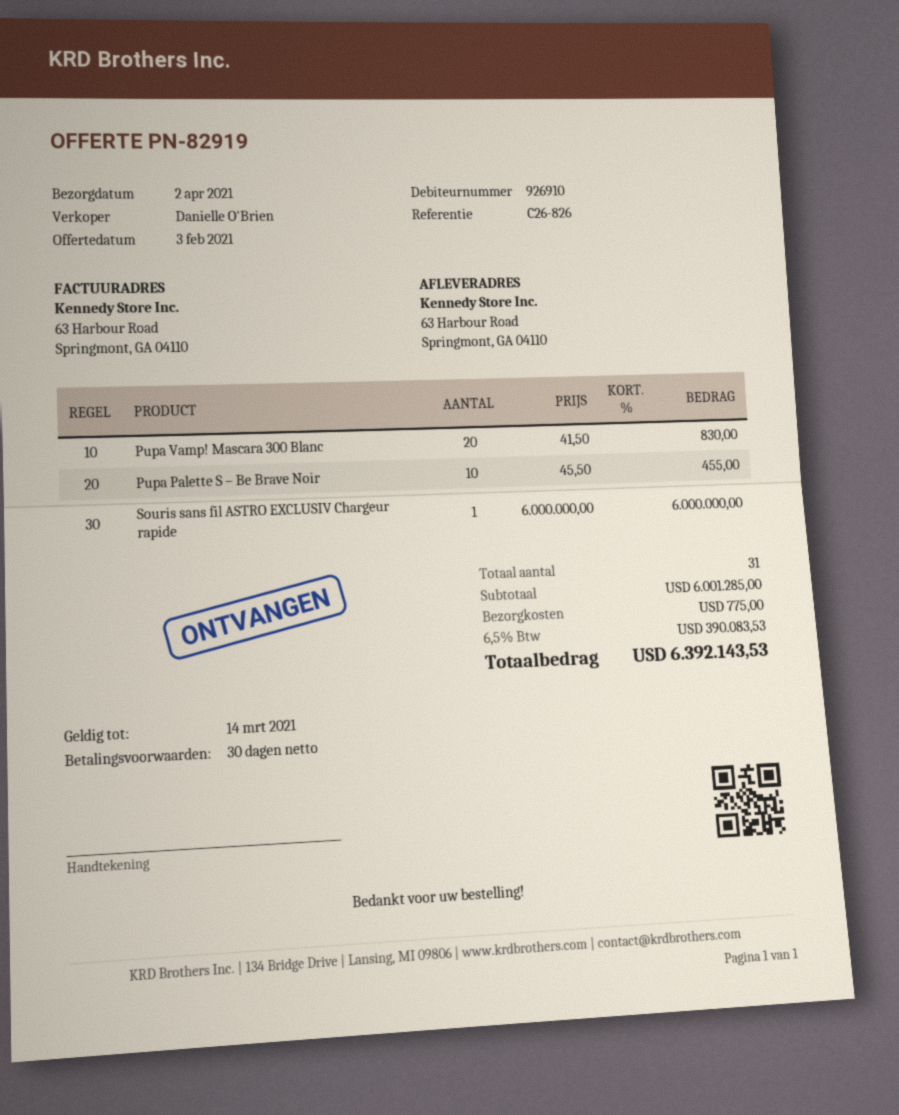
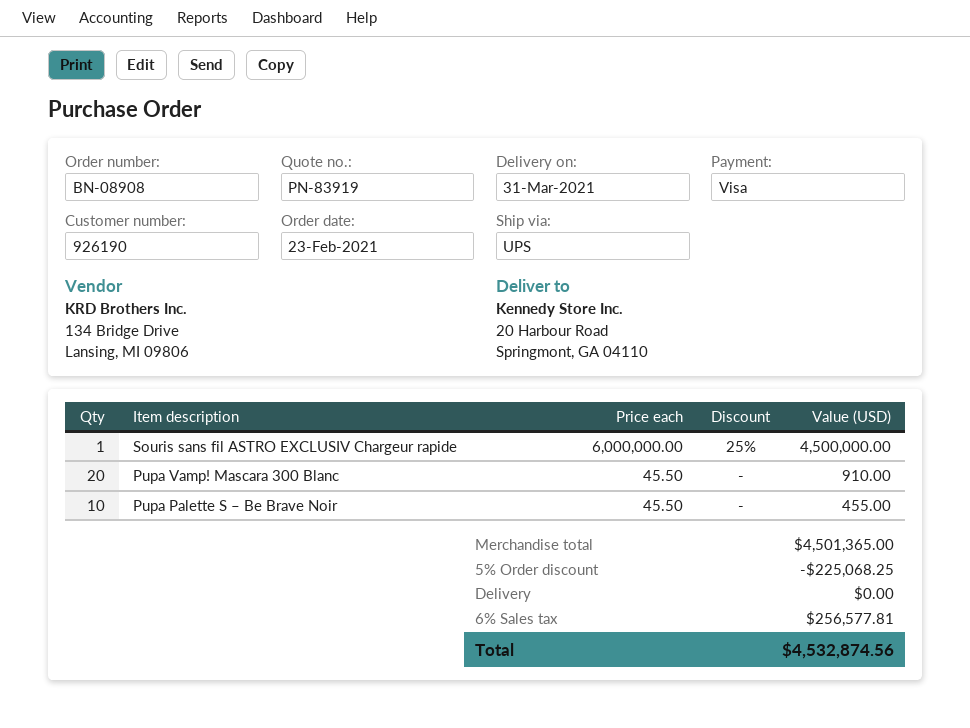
quote number: PN-82919 -> PN-83919
delivery date: 2021-04-02 -> 2021-03-31
customer number: 926910 -> 926190
ship to: 63 Harbour Road, Springmont, GA 04110 -> 20 Harbour Road, Springmont, GA 04110
Pupa Vamp! Mascara 300 Blanc: 20 x 41.50 = 830.00 -> 20 x 45.50 = 910.00
Souris sans fil ASTRO EXCLUSIV Chargeur rapide: 1 x 6000000.00 = 6000000.00 -> 1 x 6000000.00 - 25% = 4500000.00
subtotal: 6001285.00 -> 4501365.00
discount: none -> 5% = 225068.25
shipping: 775.00 -> 0.00
tax: 6.5% = 390083.53 -> 6% = 256577.81
total: 6392143.53 -> 4532874.56

